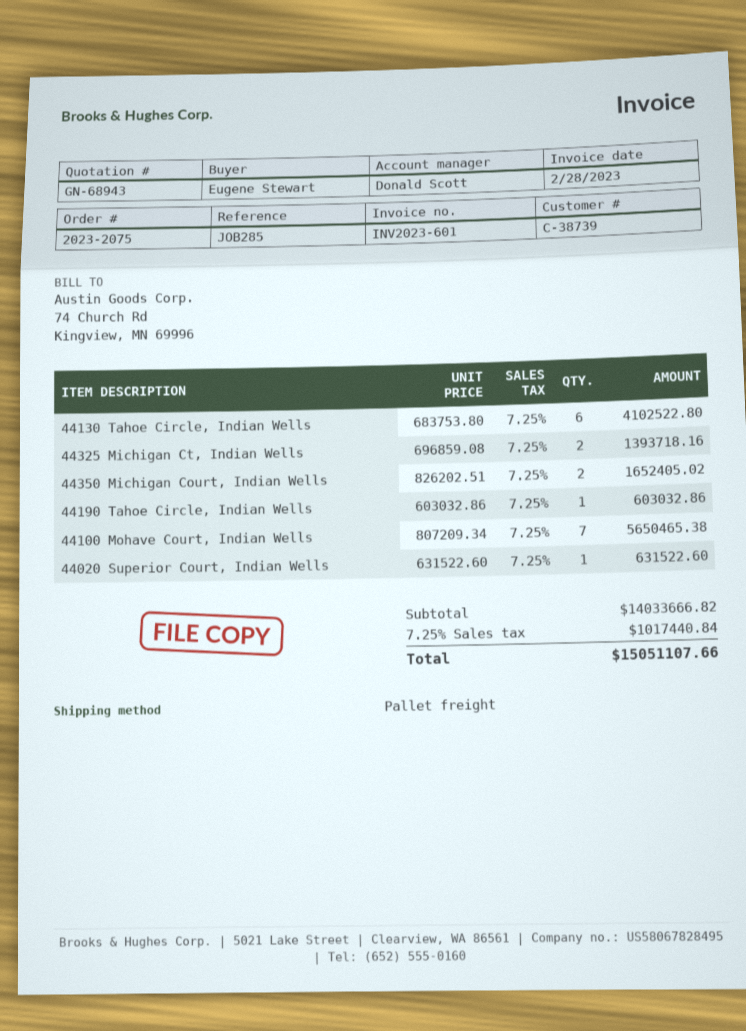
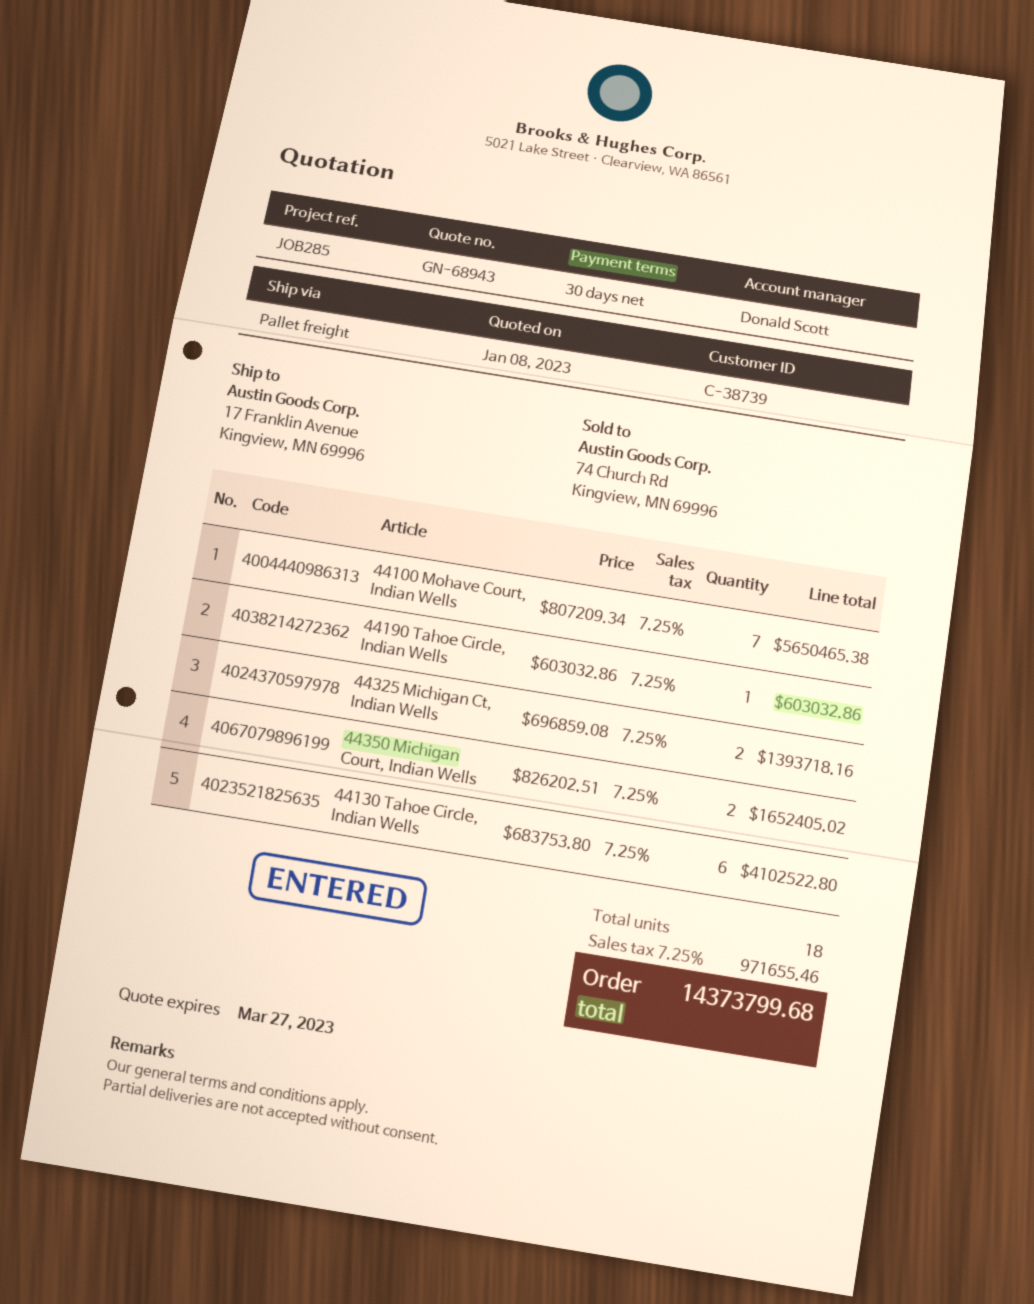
44020 Superior Court, Indian Wells: 1 x 631522.60 = 631522.60 -> none
tax: 7.25% = 1017440.84 -> 7.25% = 971655.46
total: 15051107.66 -> 14373799.68

